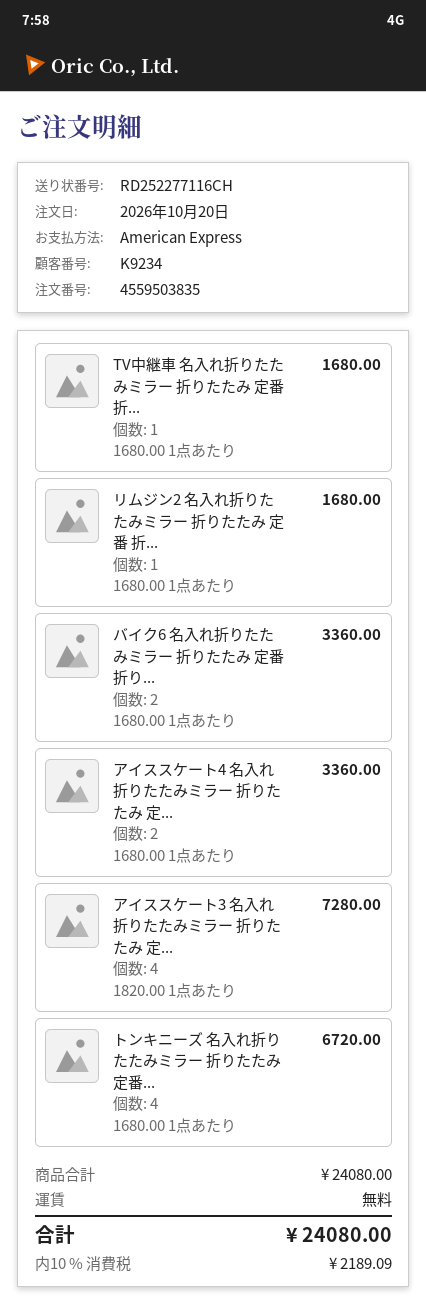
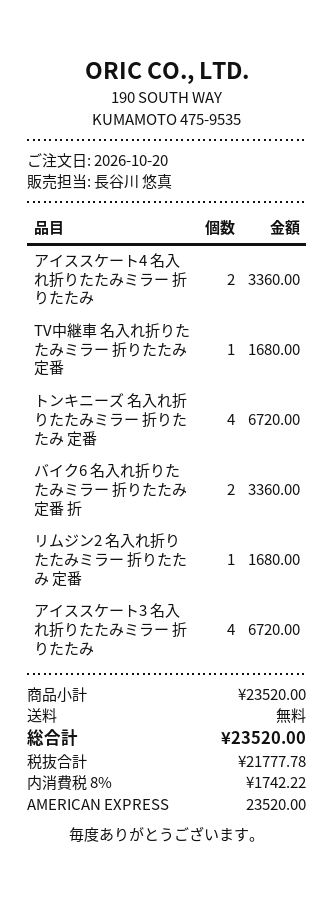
アイススケート3 名入れ折りたたみミラー 折りたたみ 定...: 4 for 7280.00 -> 4 for 6720.00
subtotal: 24080.00 -> 23520.00
tax: 10% = 2189.09 -> 8% = 1742.22
total: 24080.00 -> 23520.00

